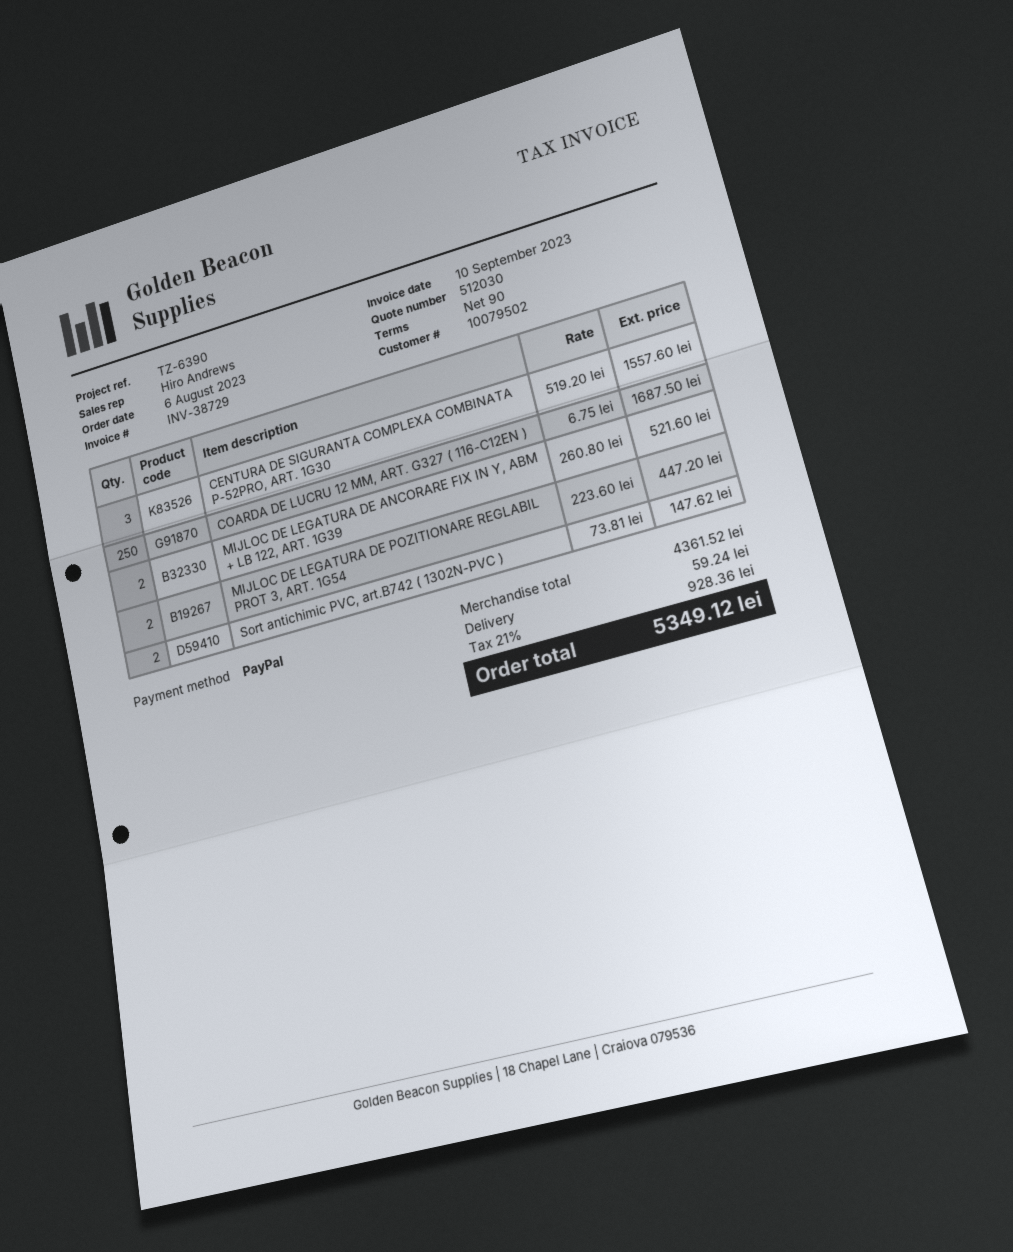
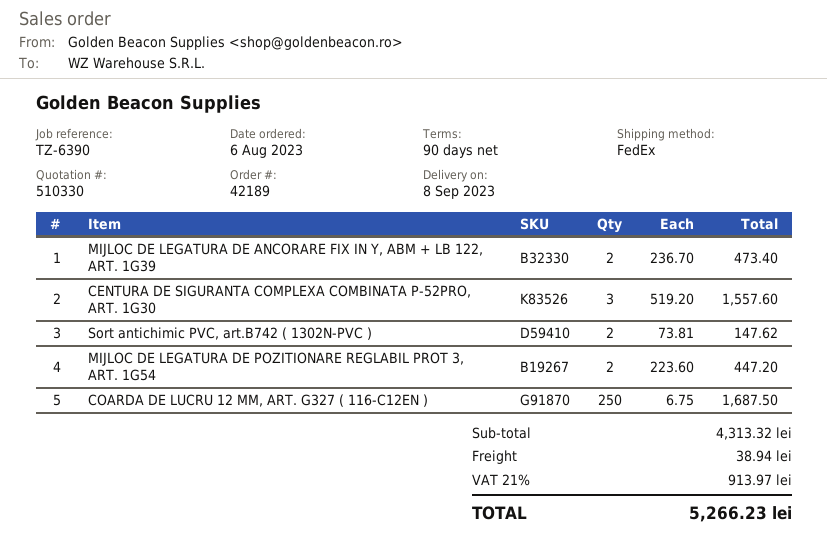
quote number: 512030 -> 510330
MIJLOC DE LEGATURA DE ANCORARE FIX IN Y, ABM + LB 122, ART. 1G39: 2 x 260.80 = 521.60 -> 2 x 236.70 = 473.40
subtotal: 4361.52 -> 4313.32
shipping: 59.24 -> 38.94
tax: 21% = 928.36 -> 21% = 913.97
total: 5349.12 -> 5266.23

